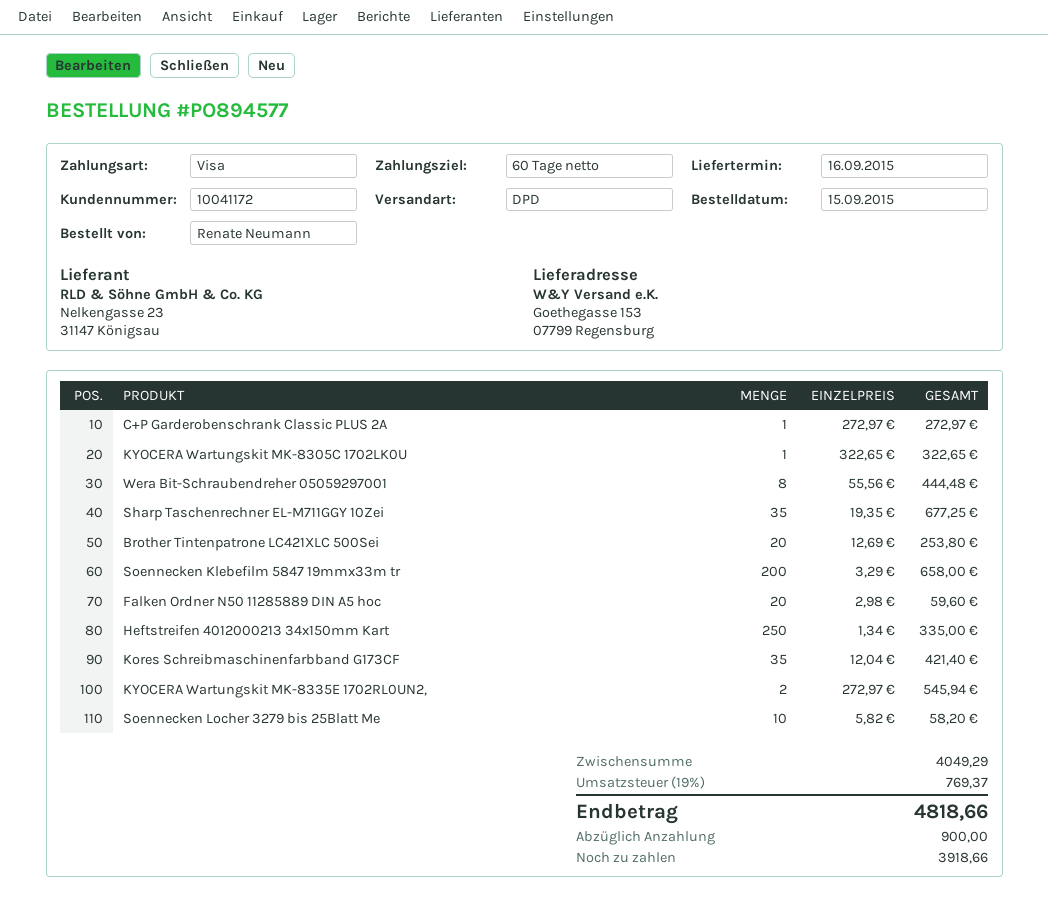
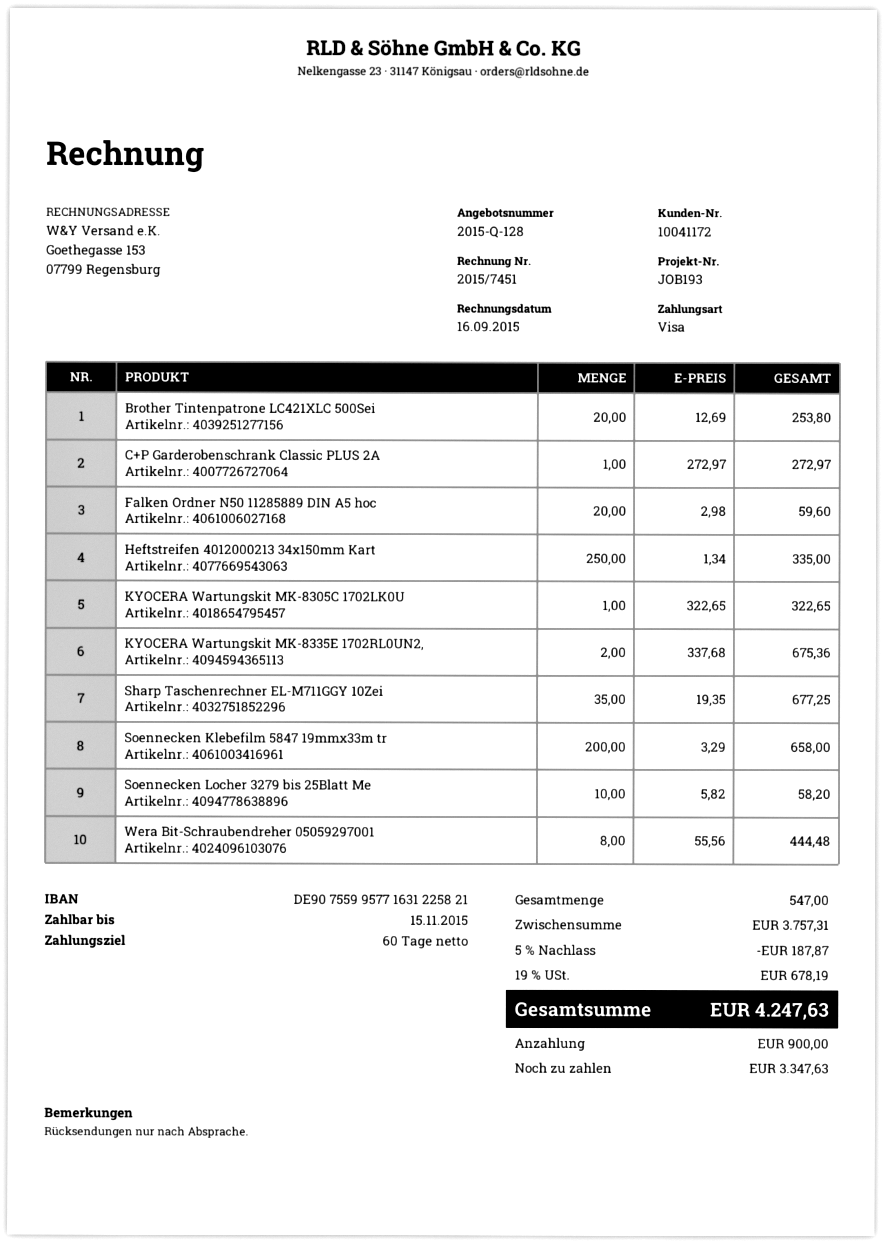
Kores Schreibmaschinenfarbband G173CF: 35 x 12.04 = 421.40 -> none
KYOCERA Wartungskit MK-8335E 1702RL0UN2,: 2 x 272.97 = 545.94 -> 2 x 337.68 = 675.36
subtotal: 4049.29 -> 3757.31
discount: none -> 5% = 187.87
tax: 19% = 769.37 -> 19% = 678.19
total: 4818.66 -> 4247.63
balance: 3918.66 -> 3347.63

